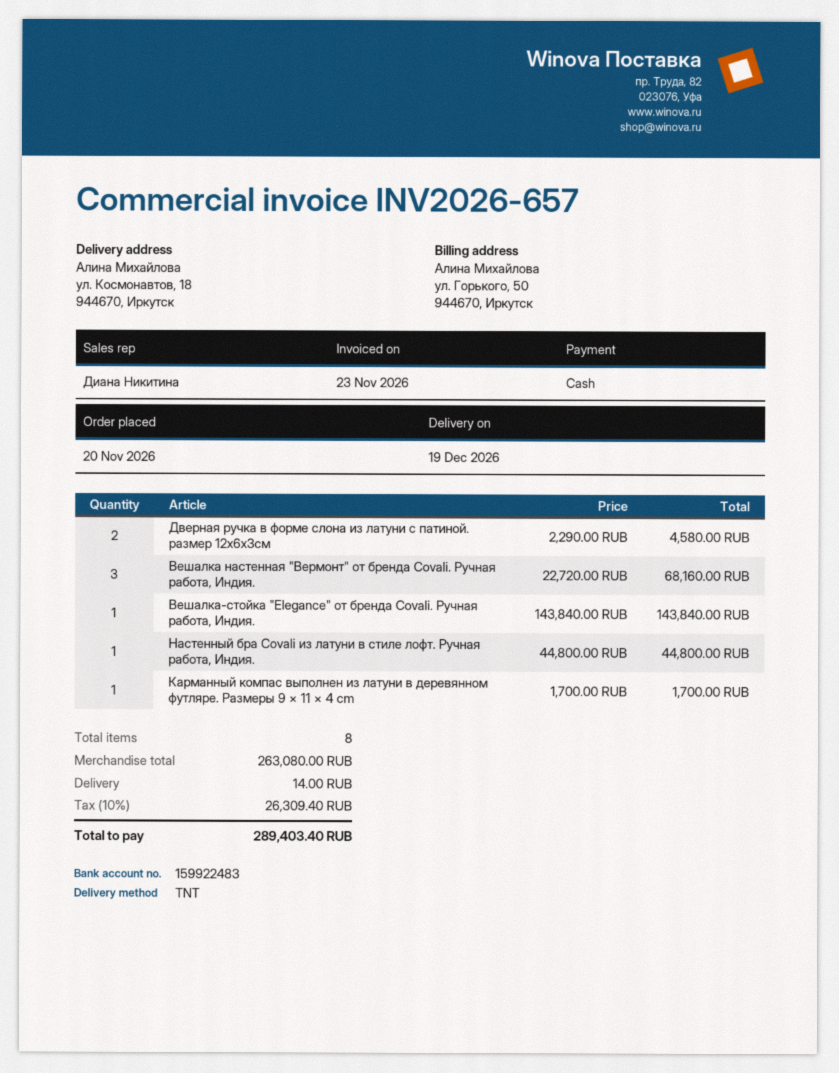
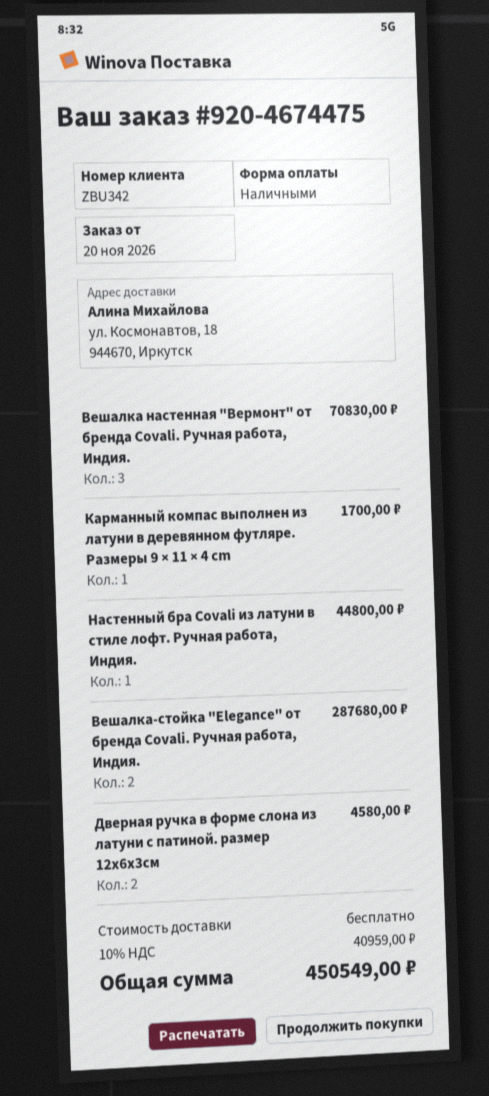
Вешалка настенная "Вермонт" от бренда Covali. Ручная работа, Индия.: 3 for 68160.00 -> 3 for 70830.00
Вешалка-стойка "Elegance" от бренда Covali. Ручная работа, Индия.: 1 for 143840.00 -> 2 for 287680.00
shipping: 14.00 -> 0.00
tax: 10% = 26309.40 -> 10% = 40959.00
total: 289403.40 -> 450549.00

